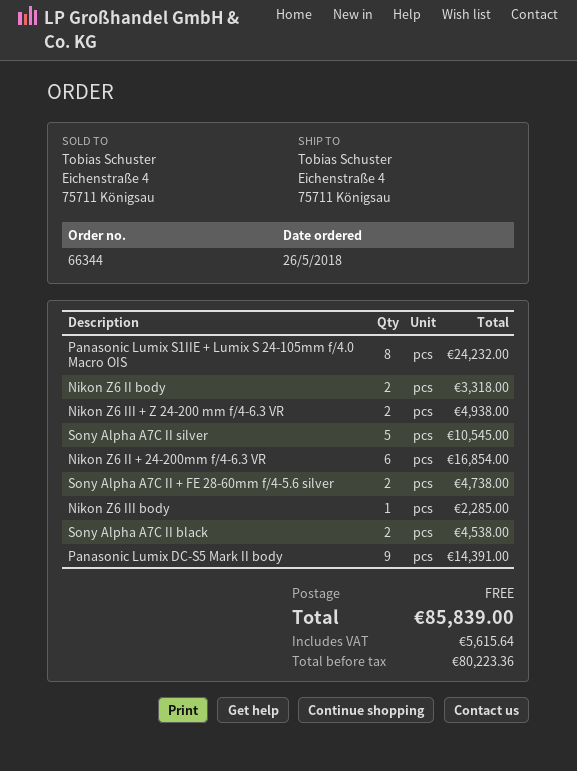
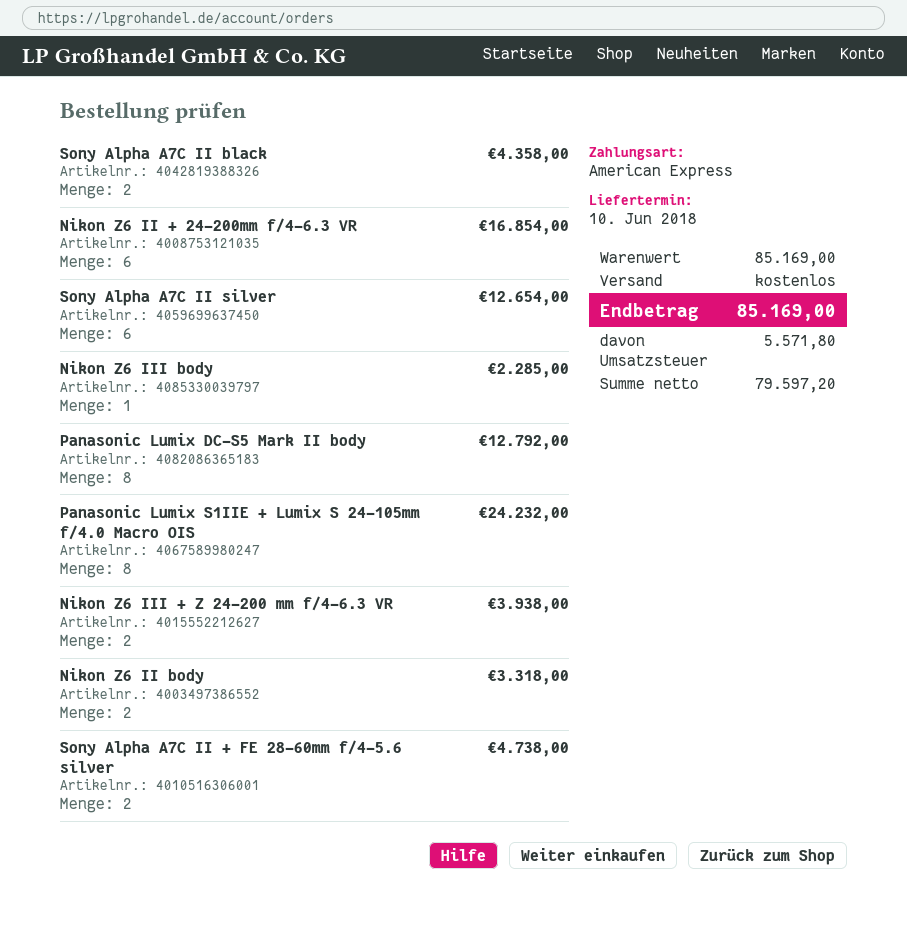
Nikon Z6 III + Z 24-200 mm f/4-6.3 VR: 2 for 4938.00 -> 2 for 3938.00
Sony Alpha A7C II silver: 5 for 10545.00 -> 6 for 12654.00
Sony Alpha A7C II black: 2 for 4538.00 -> 2 for 4358.00
Panasonic Lumix DC-S5 Mark II body: 9 for 14391.00 -> 8 for 12792.00
net: 80223.36 -> 79597.20
tax: 5615.64 -> 5571.80
total: 85839.00 -> 85169.00

